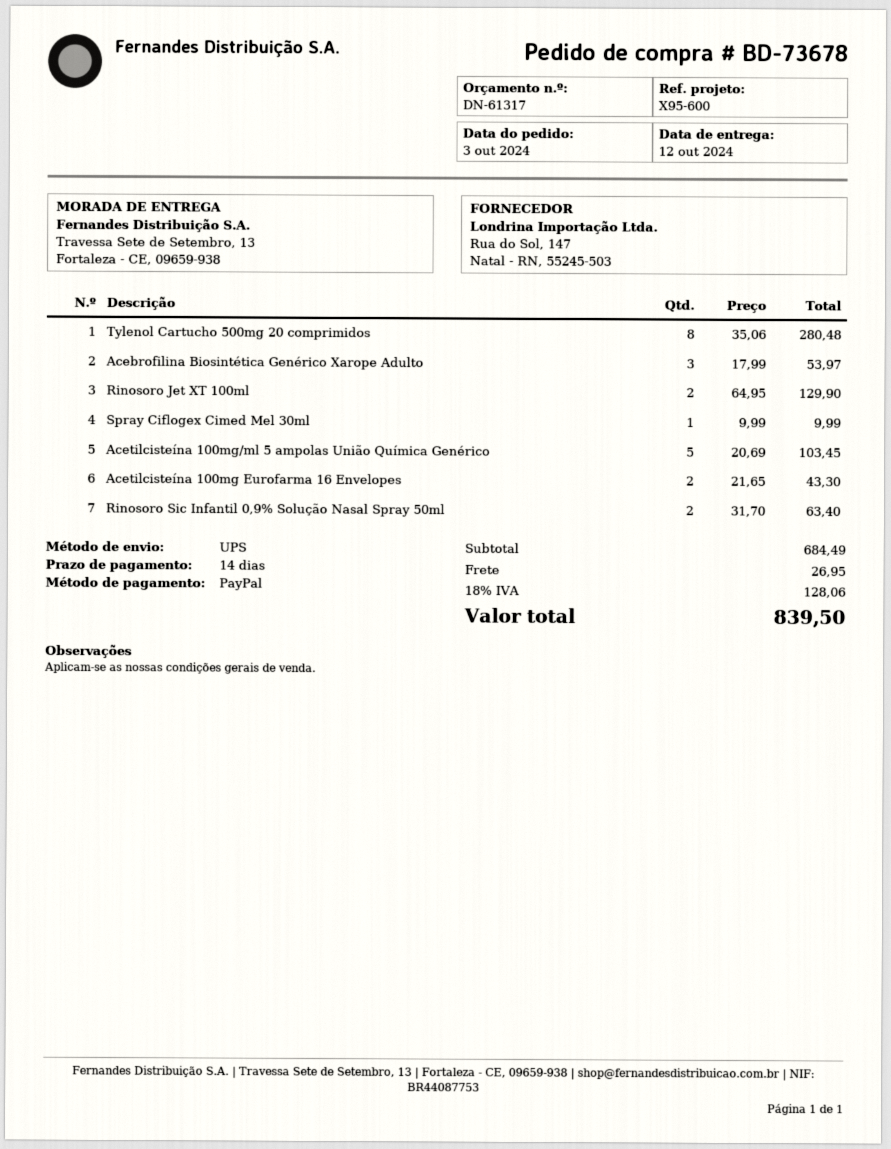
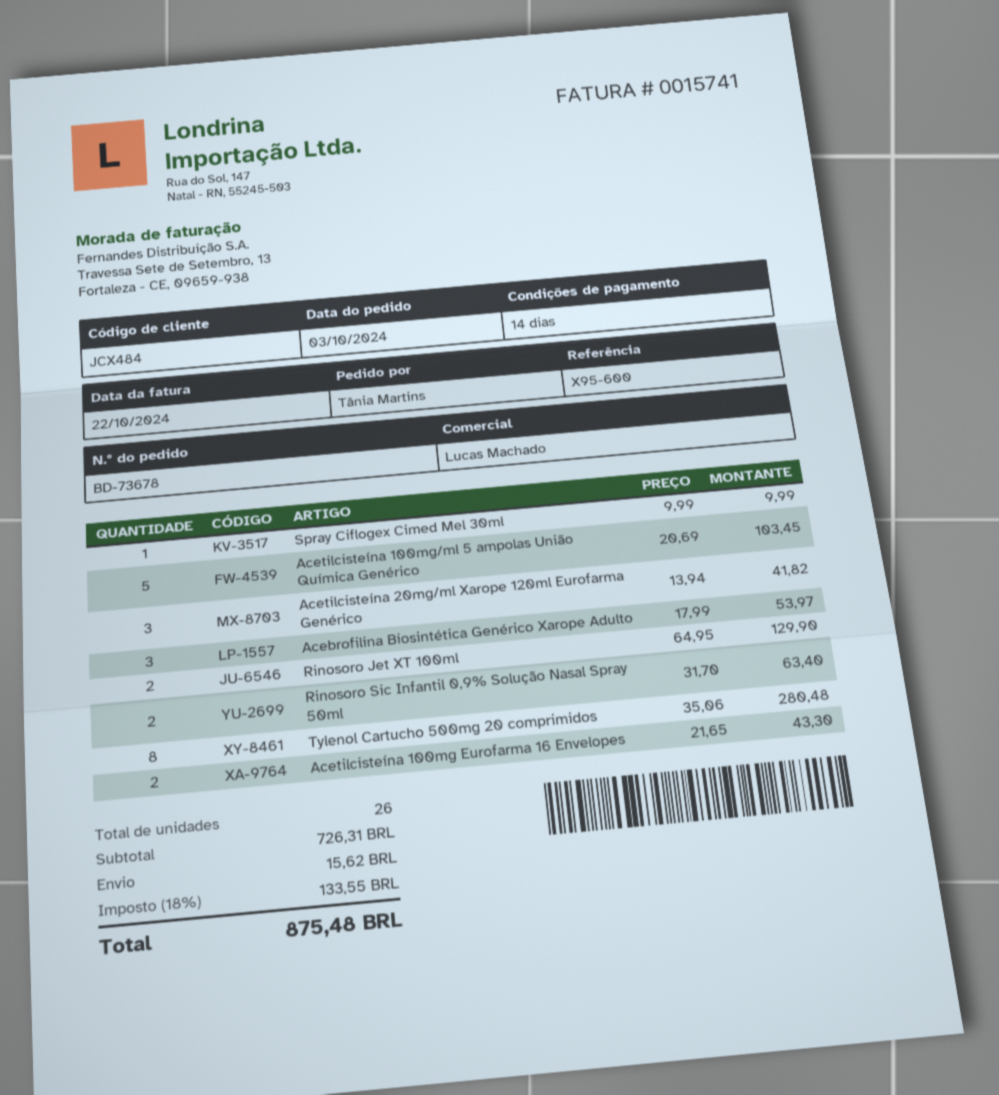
Acetilcisteína 20mg/ml Xarope 120ml Eurofarma Genérico: none -> 3 x 13.94 = 41.82
subtotal: 684.49 -> 726.31
shipping: 26.95 -> 15.62
tax: 18% = 128.06 -> 18% = 133.55
total: 839.50 -> 875.48

